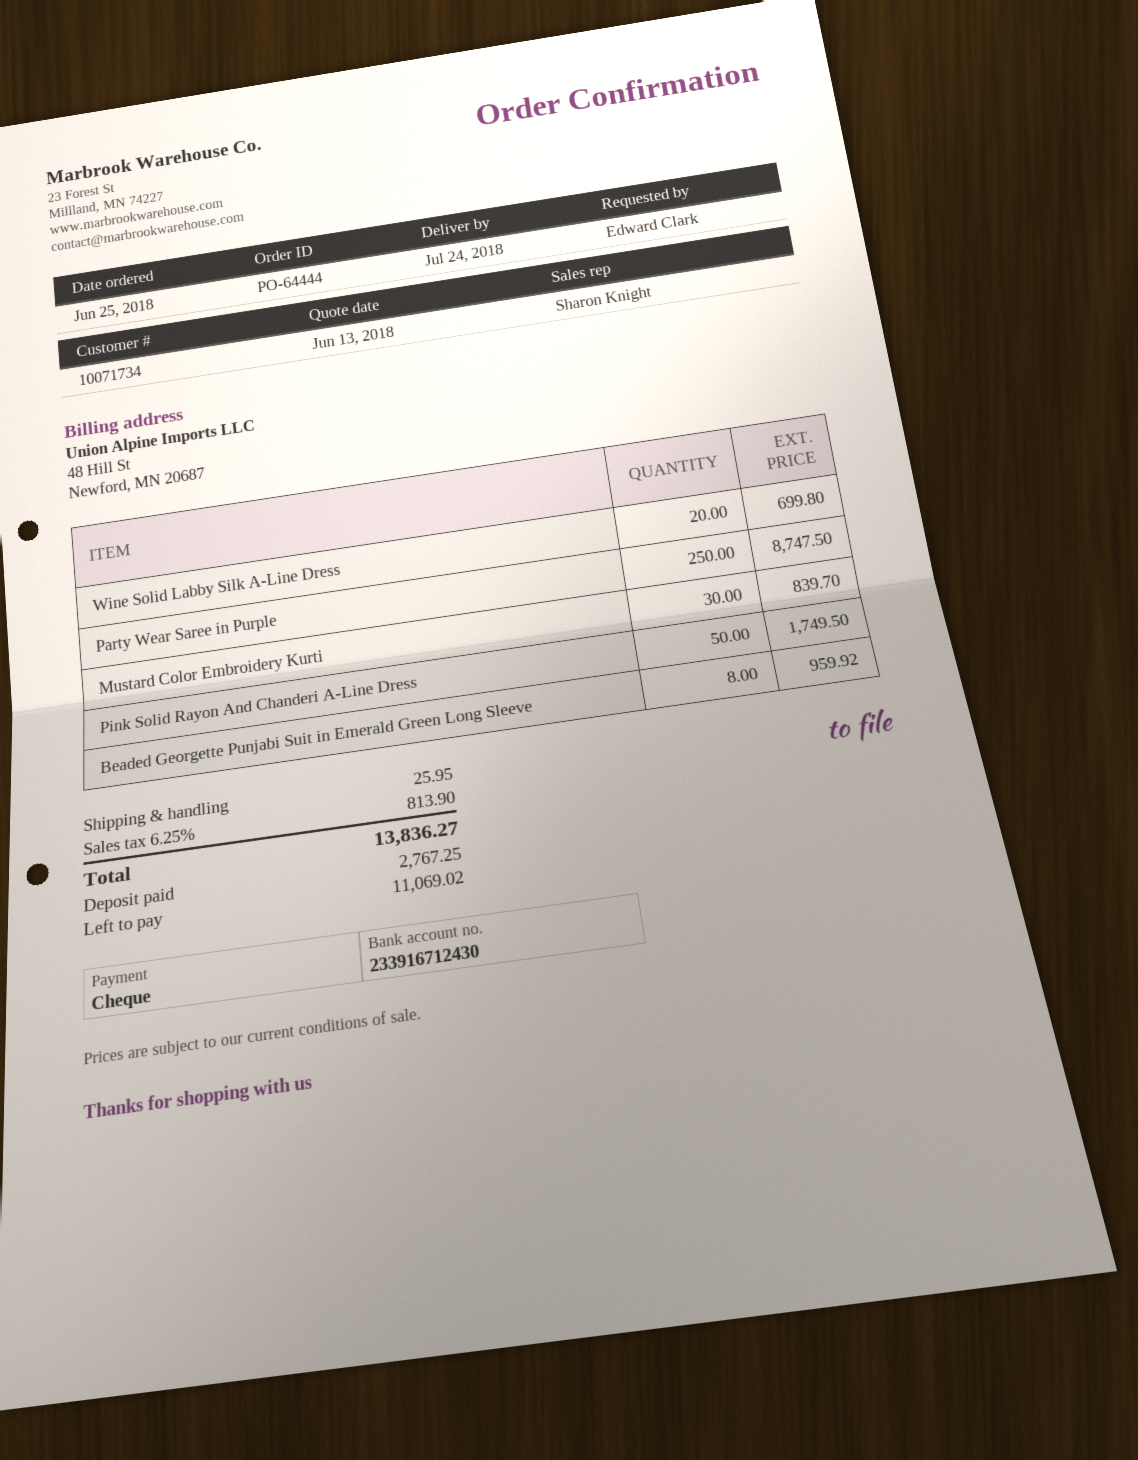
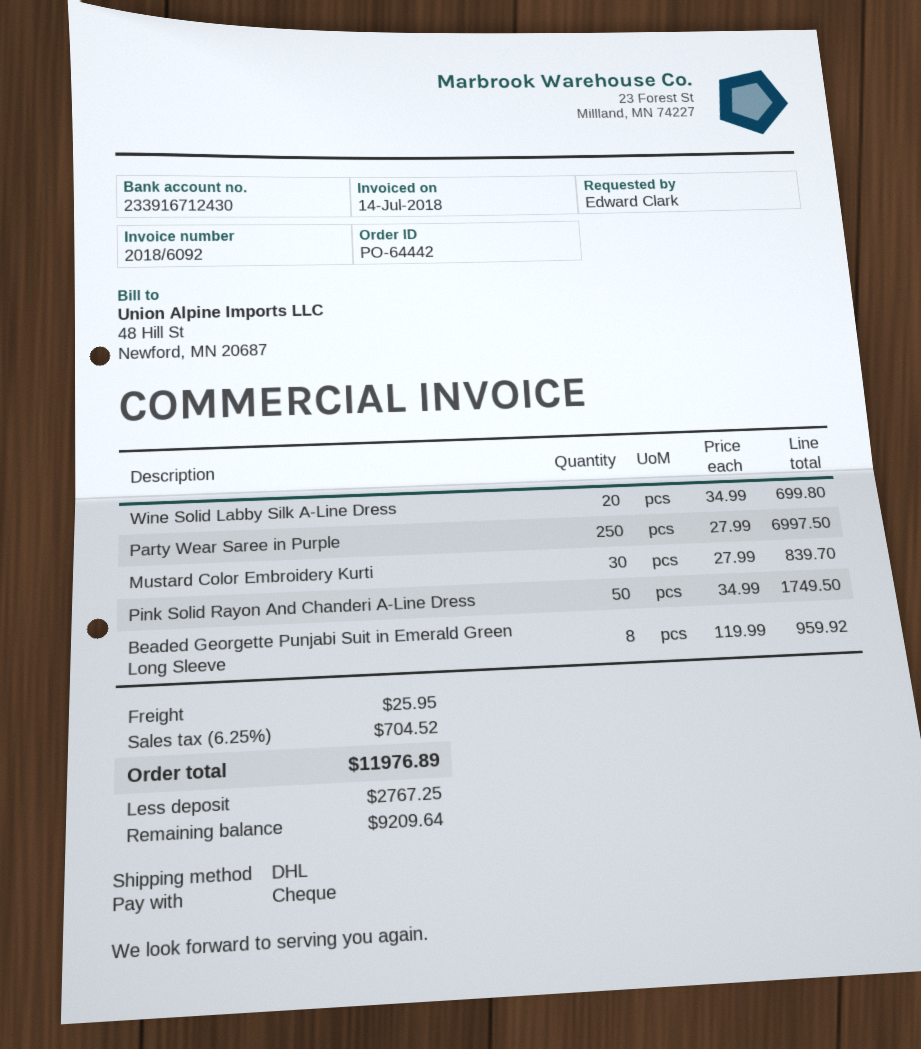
order number: PO-64444 -> PO-64442
Party Wear Saree in Purple: 250 for 8747.50 -> 250 for 6997.50
tax: 6.25% = 813.90 -> 6.25% = 704.52
total: 13836.27 -> 11976.89
balance: 11069.02 -> 9209.64

